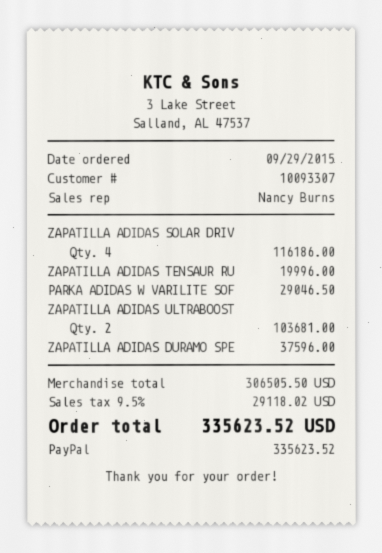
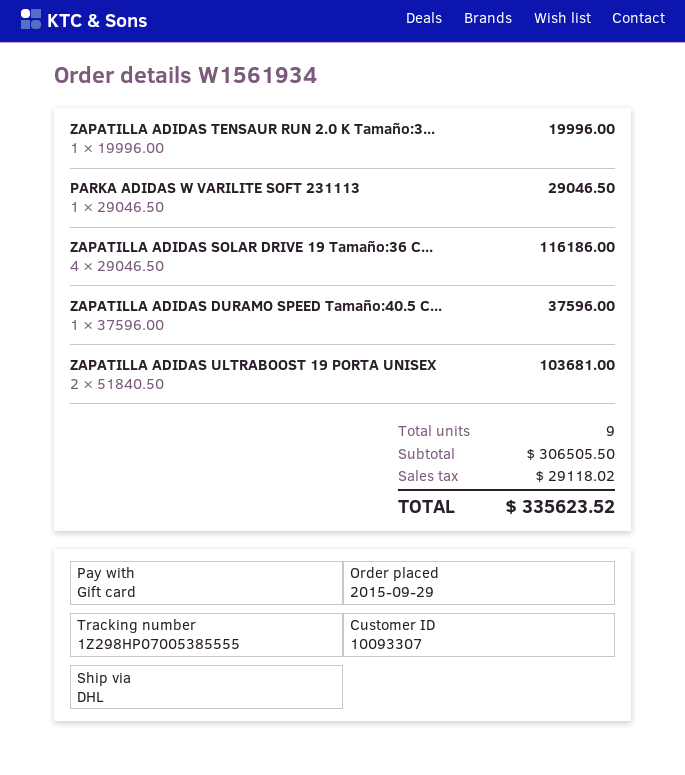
payment method: PayPal -> gift card

